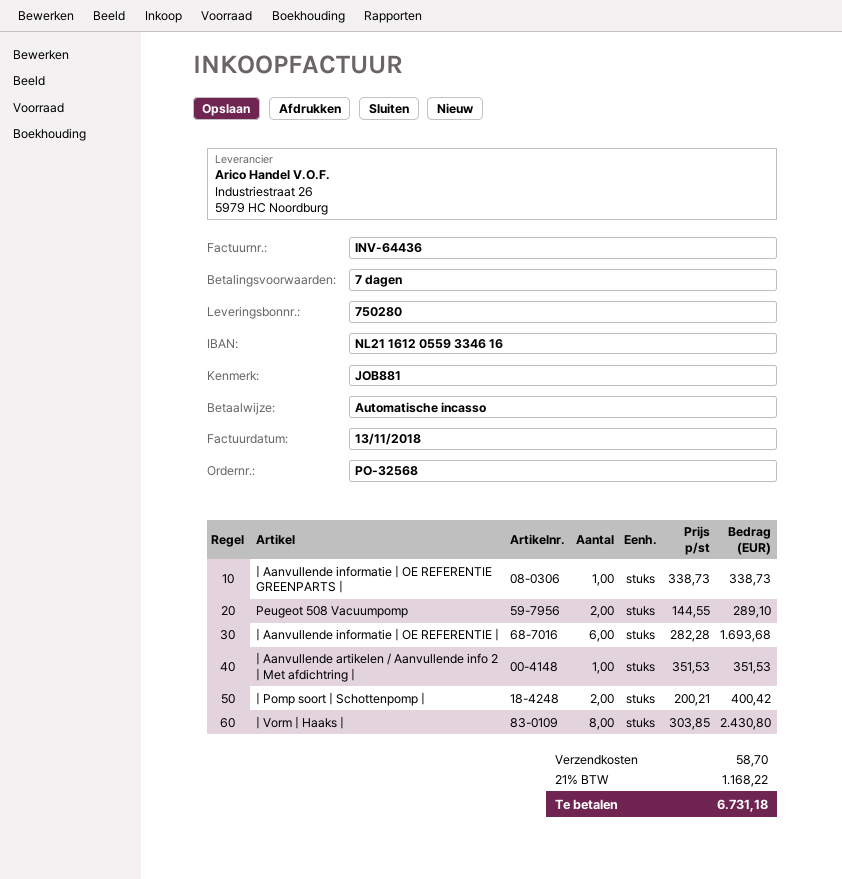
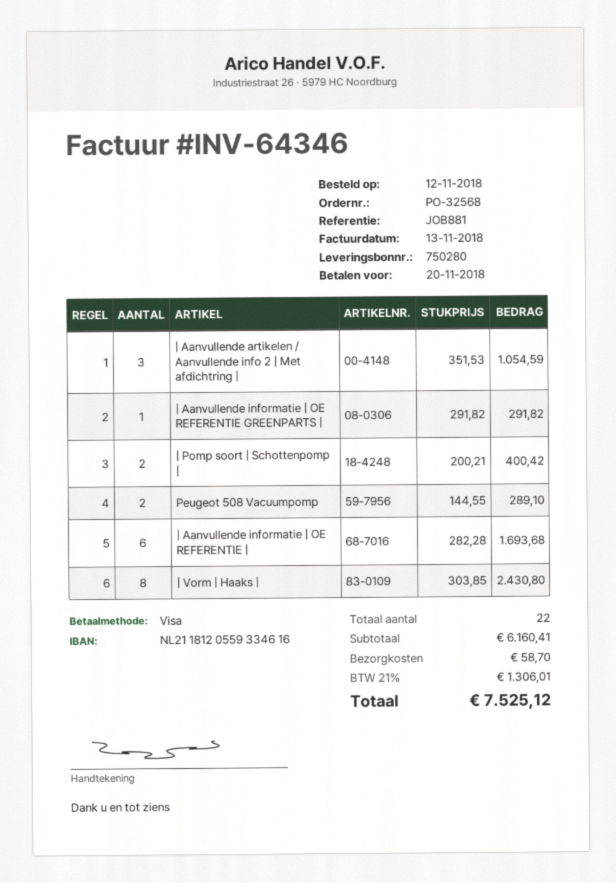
invoice number: INV-64436 -> INV-64346
payment method: direct debit -> Visa
bank account: NL2116120559334616 -> NL2118120559334616
| Aanvullende informatie | OE REFERENTIE GREENPARTS |: 1 x 338.73 = 338.73 -> 1 x 291.82 = 291.82
| Aanvullende artikelen / Aanvullende info 2 | Met afdichtring |: 1 x 351.53 = 351.53 -> 3 x 351.53 = 1054.59
tax: 21% = 1168.22 -> 21% = 1306.01
total: 6731.18 -> 7525.12

